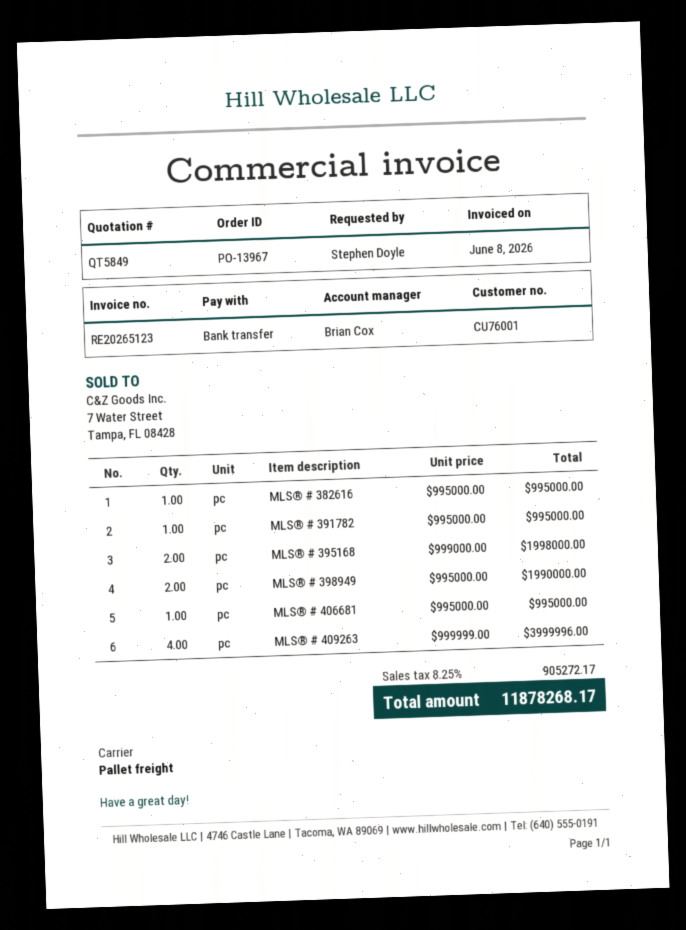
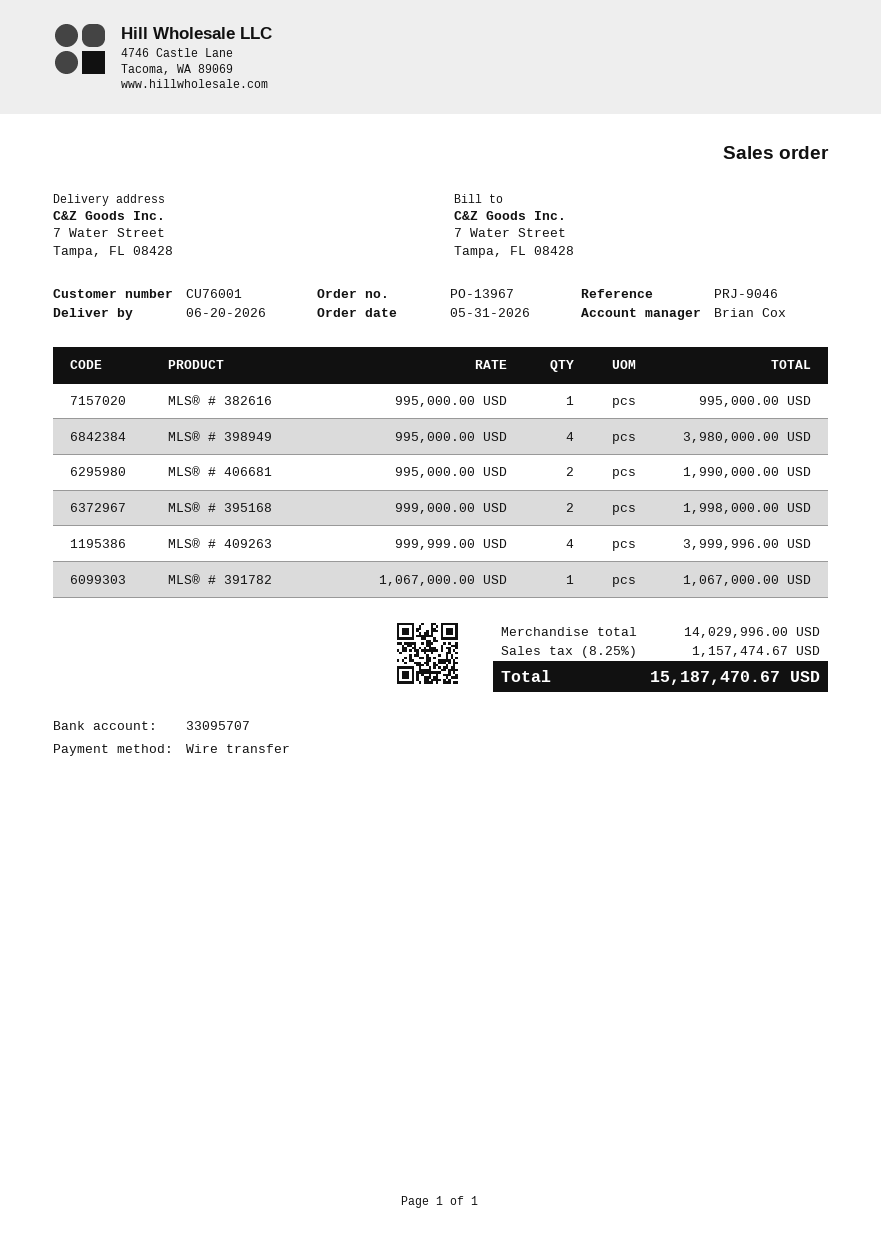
MLS® # 391782: 1 x 995000.00 = 995000.00 -> 1 x 1067000.00 = 1067000.00
MLS® # 398949: 2 x 995000.00 = 1990000.00 -> 4 x 995000.00 = 3980000.00
MLS® # 406681: 1 x 995000.00 = 995000.00 -> 2 x 995000.00 = 1990000.00
tax: 8.25% = 905272.17 -> 8.25% = 1157474.67
total: 11878268.17 -> 15187470.67

